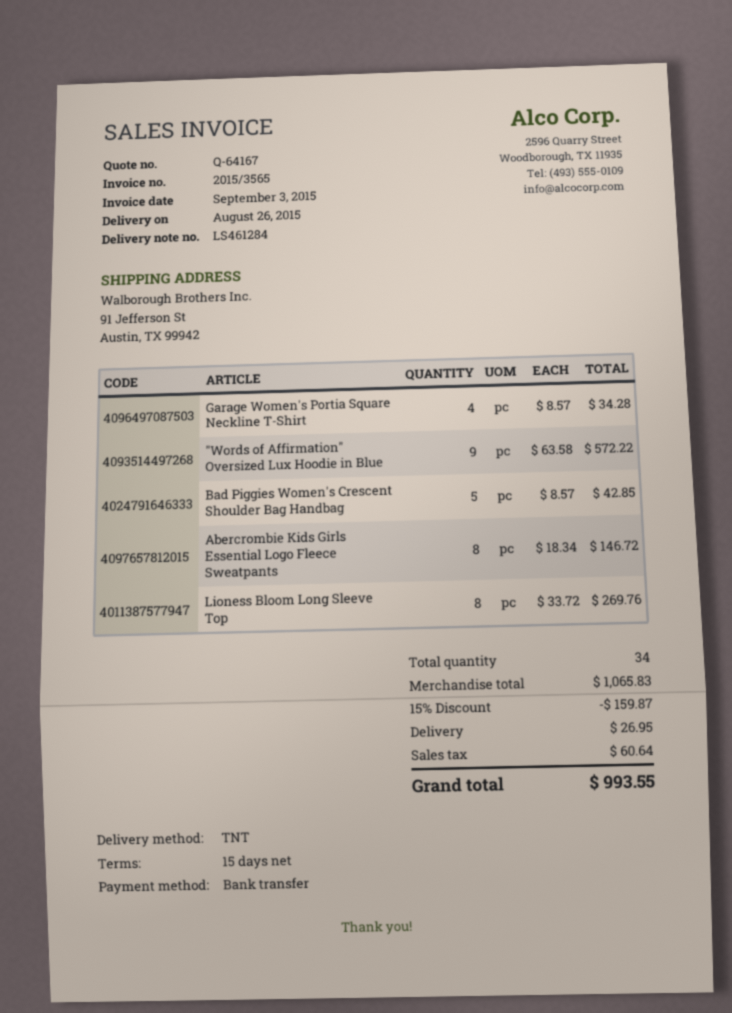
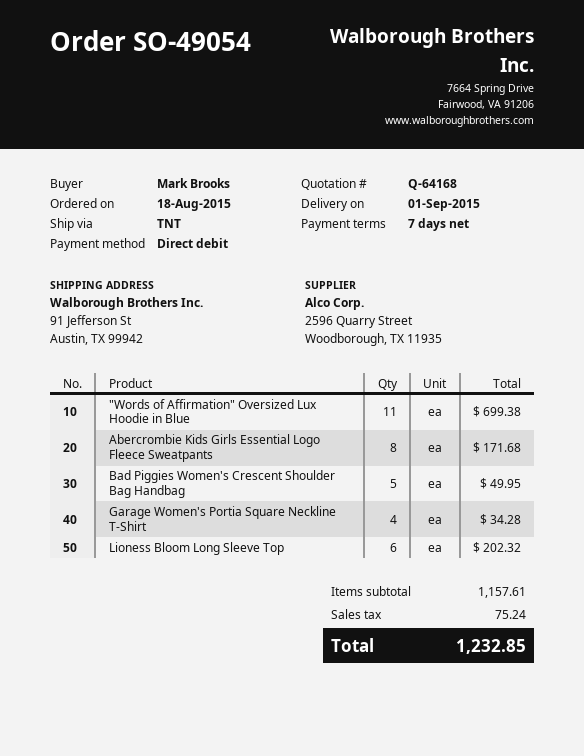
quote number: Q-64167 -> Q-64168
delivery date: 2015-08-26 -> 2015-09-01
payment terms: 15 days -> 7 days
payment method: bank transfer -> direct debit
"Words of Affirmation" Oversized Lux Hoodie in Blue: 9 for 572.22 -> 11 for 699.38
Bad Piggies Women's Crescent Shoulder Bag Handbag: 5 for 42.85 -> 5 for 49.95
Abercrombie Kids Girls Essential Logo Fleece Sweatpants: 8 for 146.72 -> 8 for 171.68
Lioness Bloom Long Sleeve Top: 8 for 269.76 -> 6 for 202.32
subtotal: 1065.83 -> 1157.61
discount: 15% = 159.87 -> none
shipping: 26.95 -> none
tax: 60.64 -> 75.24
total: 993.55 -> 1232.85

